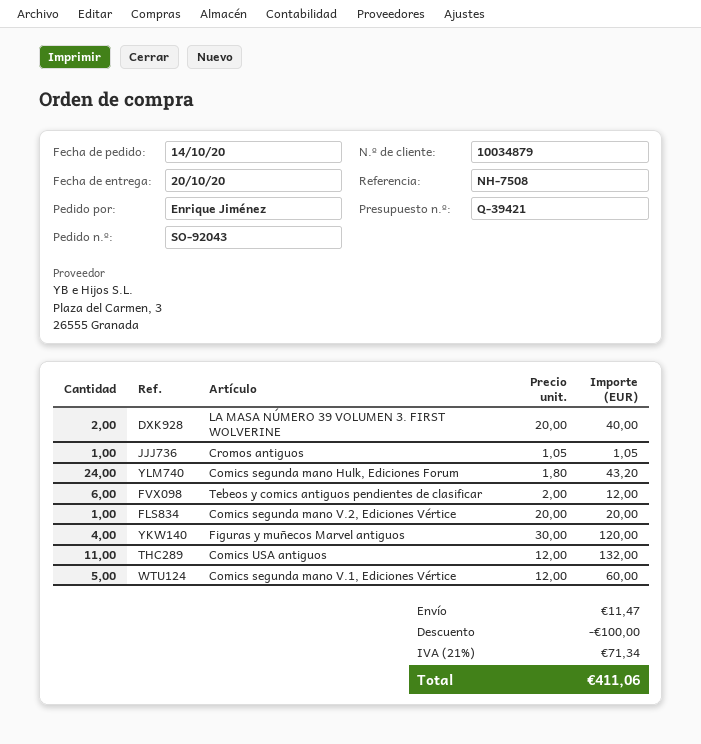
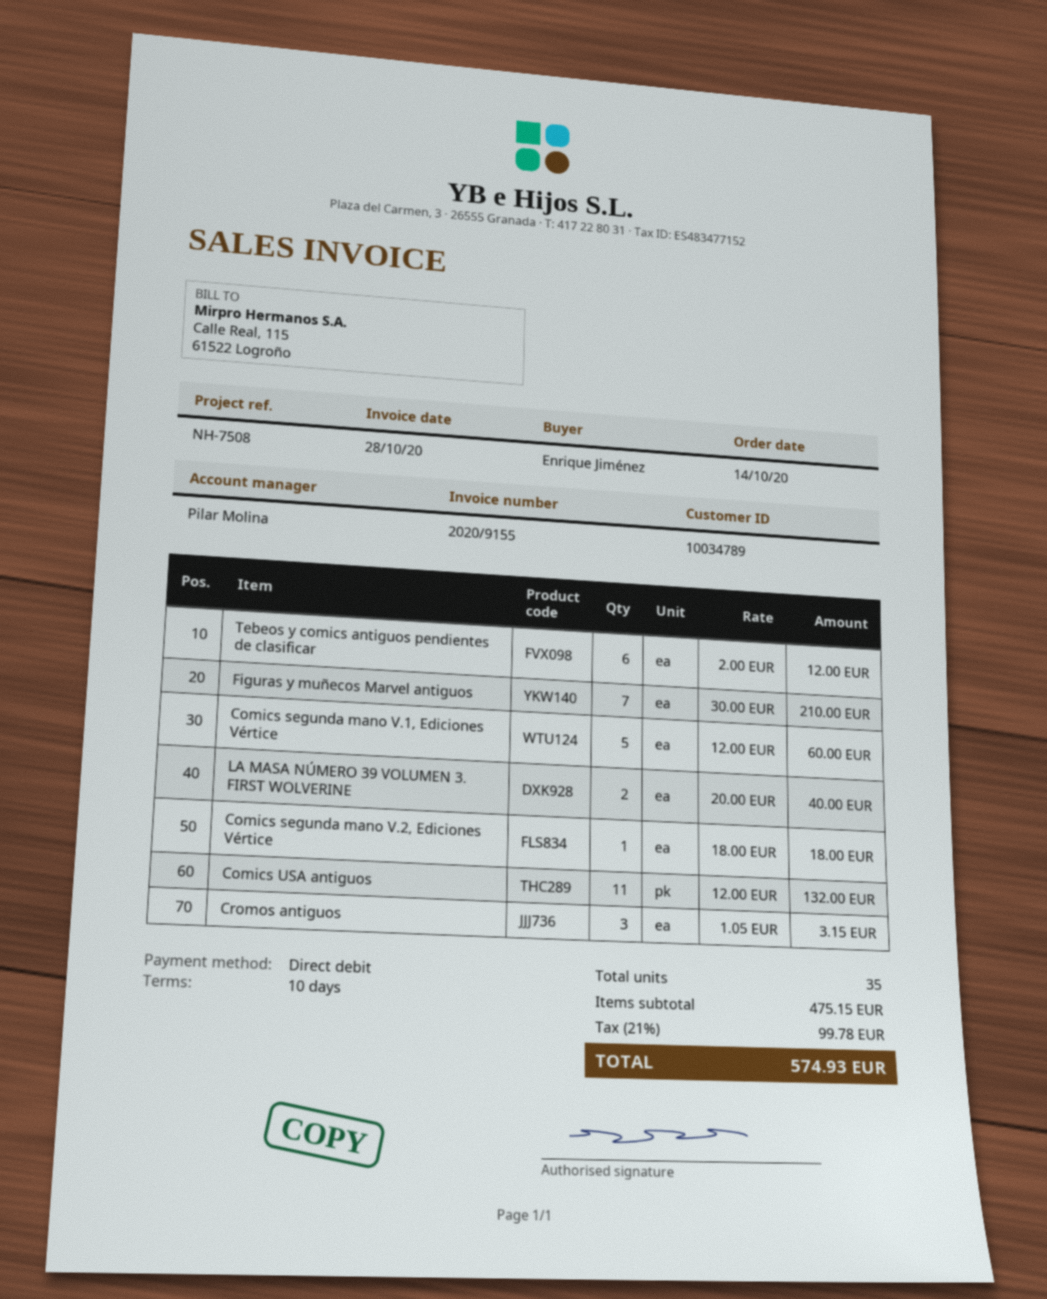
customer number: 10034879 -> 10034789
Cromos antiguos: 1 x 1.05 = 1.05 -> 3 x 1.05 = 3.15
Comics segunda mano Hulk, Ediciones Forum: 24 x 1.80 = 43.20 -> none
Comics segunda mano V.2, Ediciones Vértice: 1 x 20.00 = 20.00 -> 1 x 18.00 = 18.00
Figuras y muñecos Marvel antiguos: 4 x 30.00 = 120.00 -> 7 x 30.00 = 210.00
discount: 100.00 -> none
shipping: 11.47 -> none
tax: 21% = 71.34 -> 21% = 99.78
total: 411.06 -> 574.93

